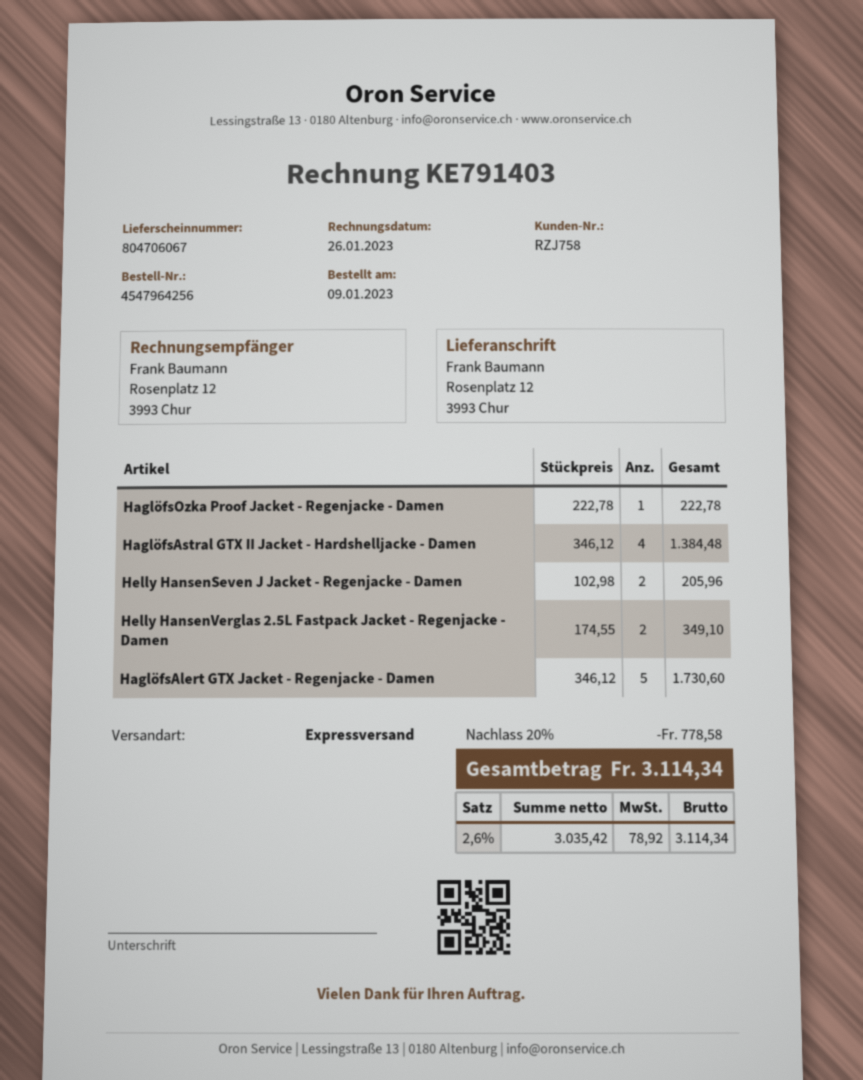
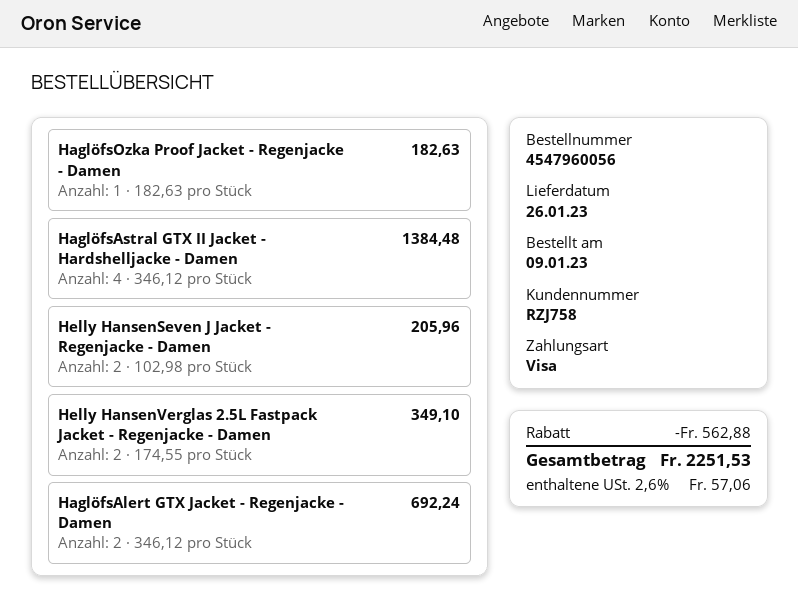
order number: 4547964256 -> 4547960056
HaglöfsOzka Proof Jacket - Regenjacke - Damen: 1 x 222.78 = 222.78 -> 1 x 182.63 = 182.63
HaglöfsAlert GTX Jacket - Regenjacke - Damen: 5 x 346.12 = 1730.60 -> 2 x 346.12 = 692.24
discount: 778.58 -> 562.88
tax: 2.6% = 78.92 -> 2.6% = 57.06
total: 3114.34 -> 2251.53

